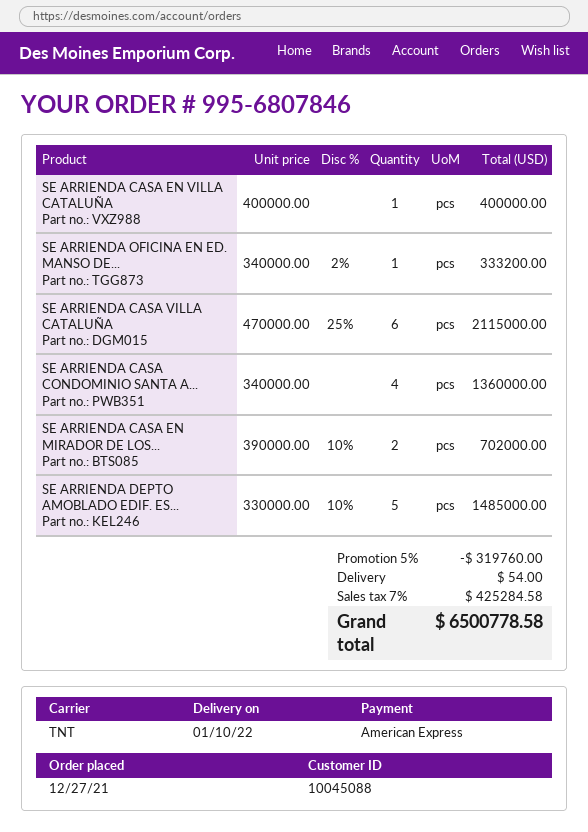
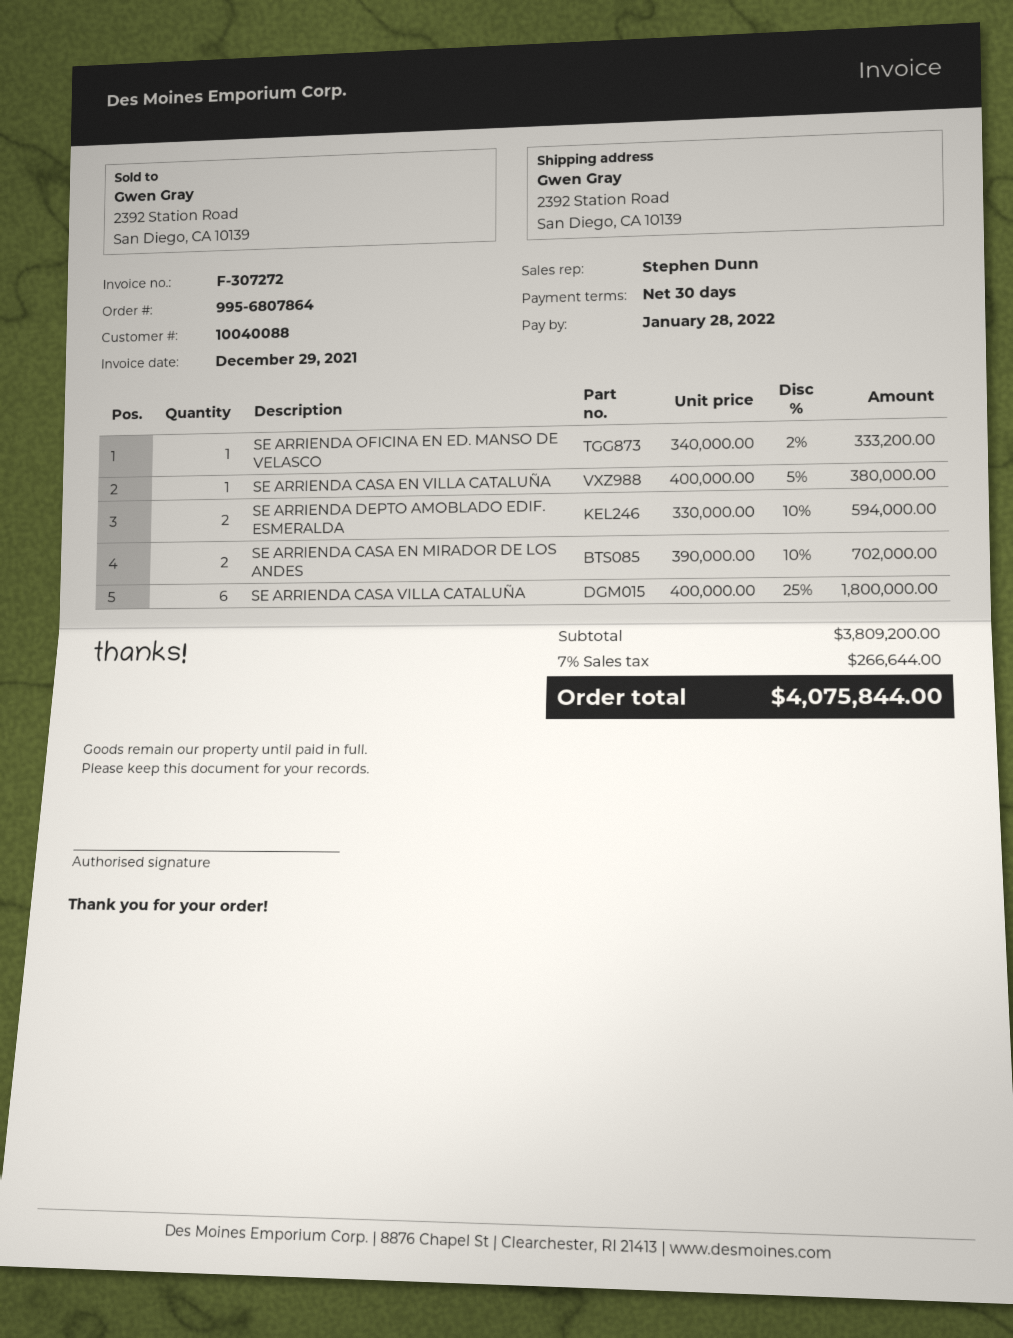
order number: 995-6807846 -> 995-6807864
customer number: 10045088 -> 10040088
SE ARRIENDA CASA EN VILLA CATALUÑA: 1 x 400000.00 = 400000.00 -> 1 x 400000.00 - 5% = 380000.00
SE ARRIENDA CASA VILLA CATALUÑA: 6 x 470000.00 - 25% = 2115000.00 -> 6 x 400000.00 - 25% = 1800000.00
SE ARRIENDA CASA CONDOMINIO SANTA A...: 4 x 340000.00 = 1360000.00 -> none
SE ARRIENDA DEPTO AMOBLADO EDIF. ES...: 5 x 330000.00 - 10% = 1485000.00 -> 2 x 330000.00 - 10% = 594000.00
discount: 5% = 319760.00 -> none
shipping: 54.00 -> none
tax: 7% = 425284.58 -> 7% = 266644.00
total: 6500778.58 -> 4075844.00

